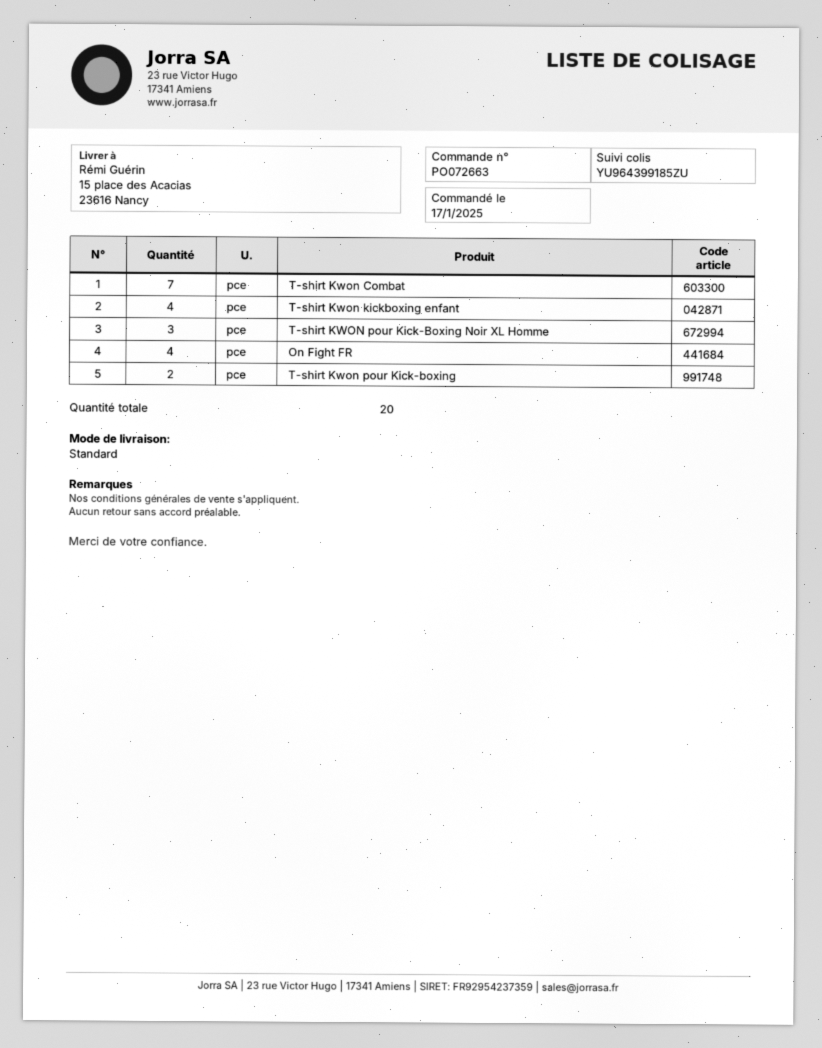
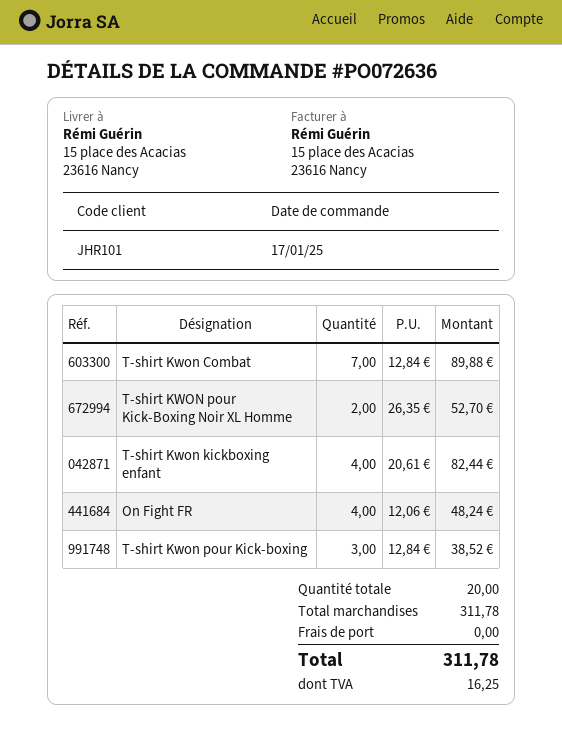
order number: PO072663 -> PO072636
T-shirt KWON pour Kick-Boxing Noir XL Homme: 3 -> 2
T-shirt Kwon pour Kick-boxing: 2 -> 3

